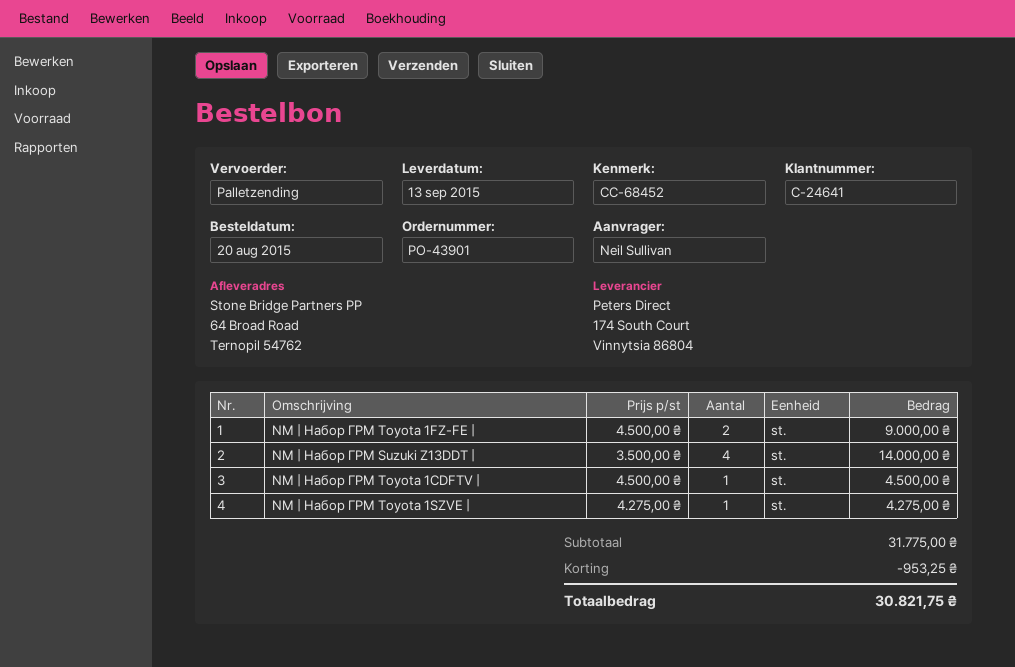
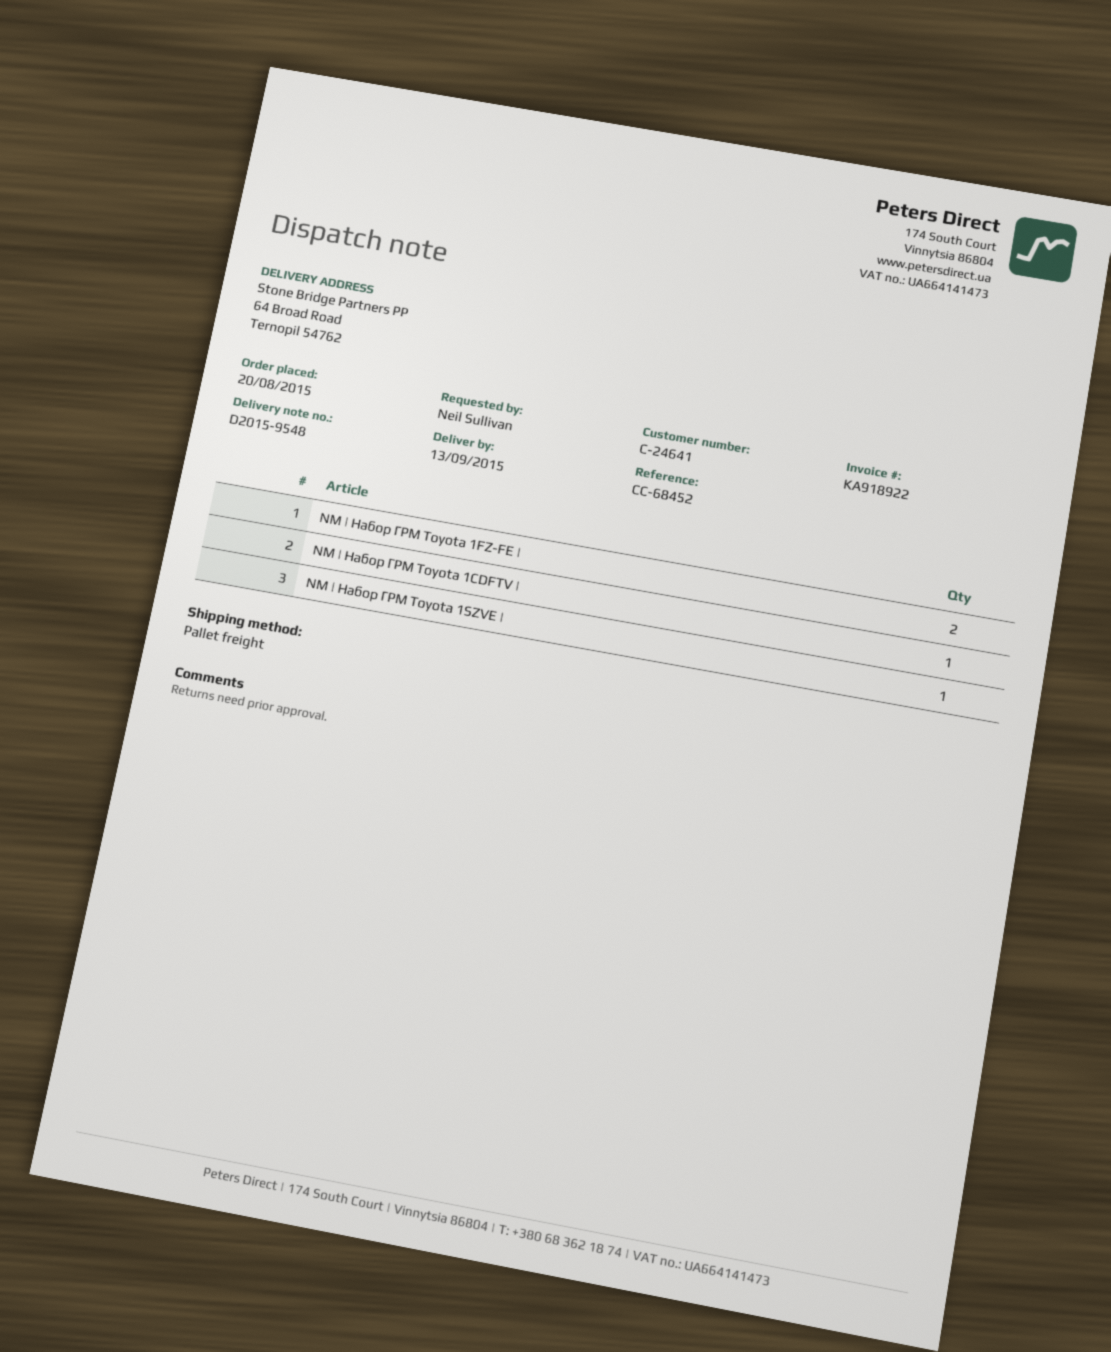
NM | Набор ГРМ Suzuki Z13DDT |: 4 -> none

